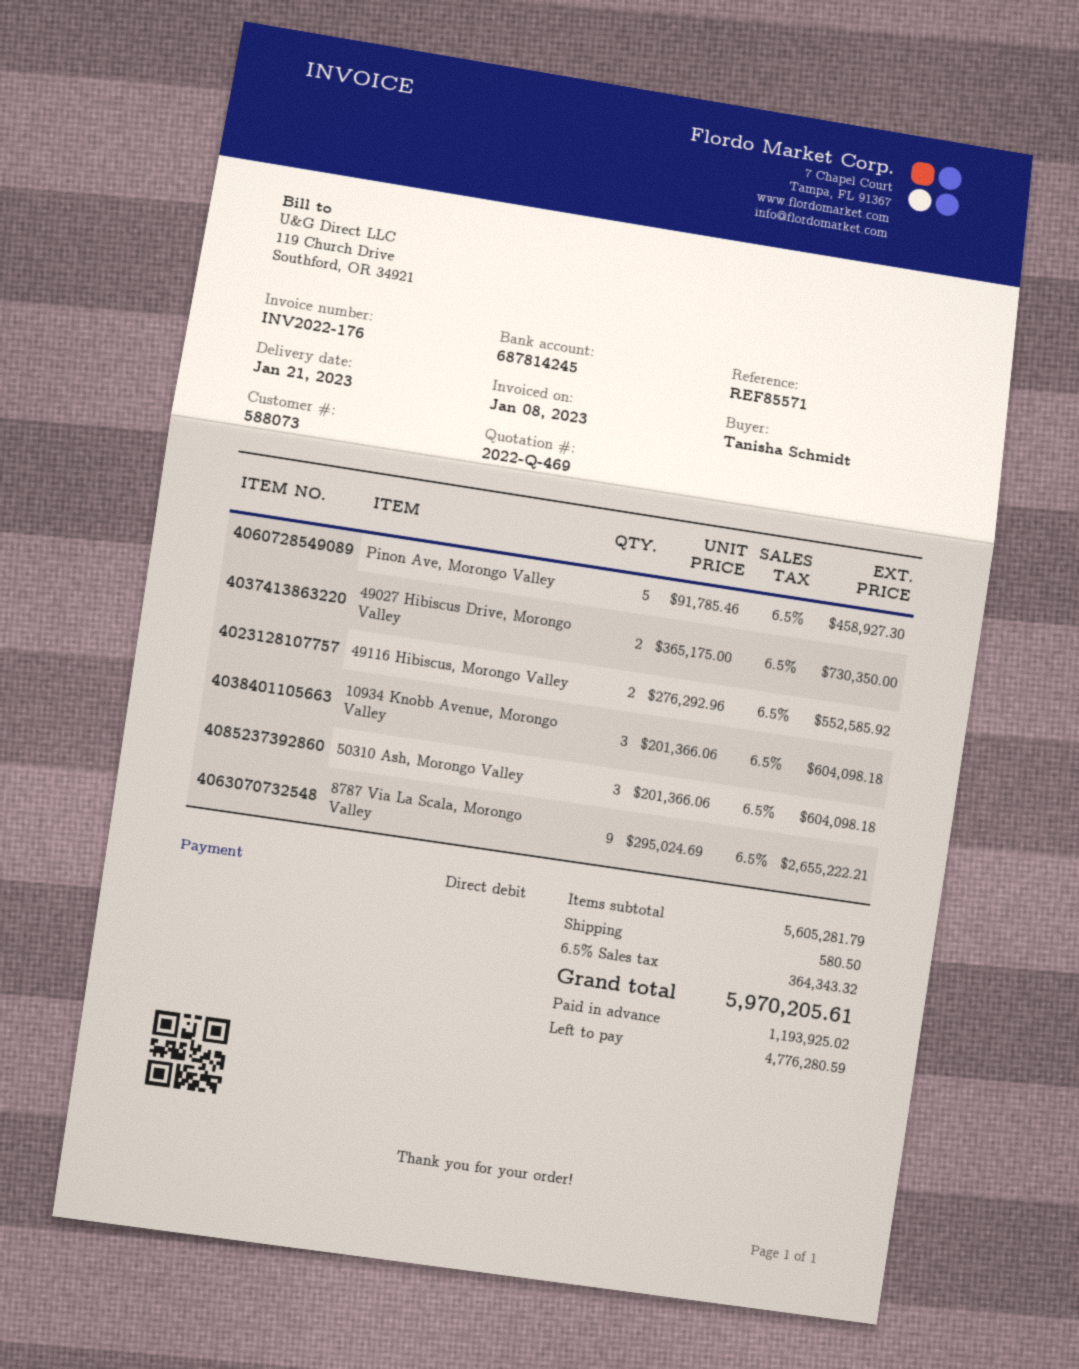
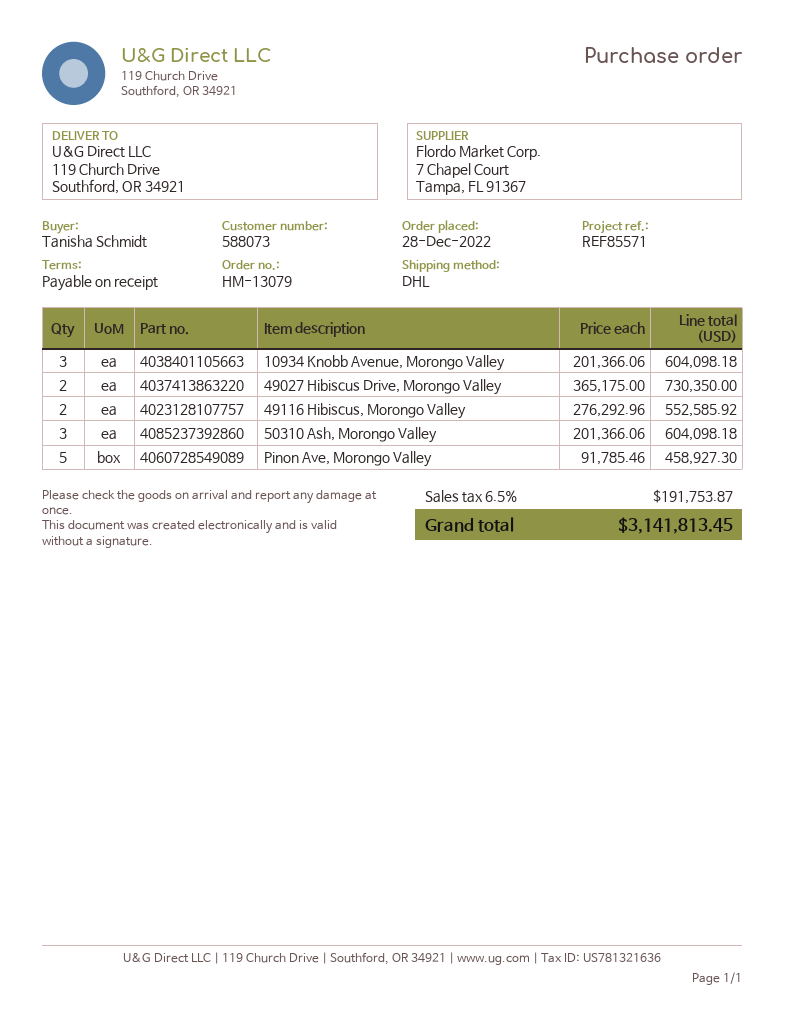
8787 Via La Scala, Morongo Valley: 9 x 295024.69 = 2655222.21 -> none
shipping: 580.50 -> none
tax: 6.5% = 364343.32 -> 6.5% = 191753.87
total: 5970205.61 -> 3141813.45

